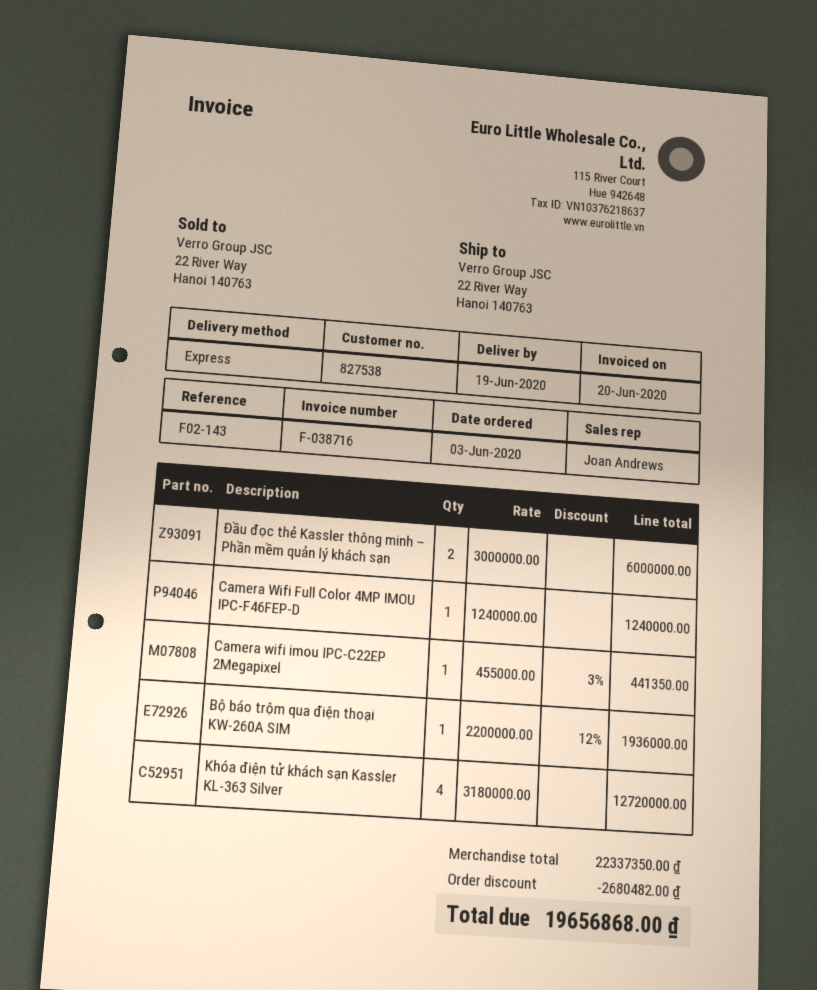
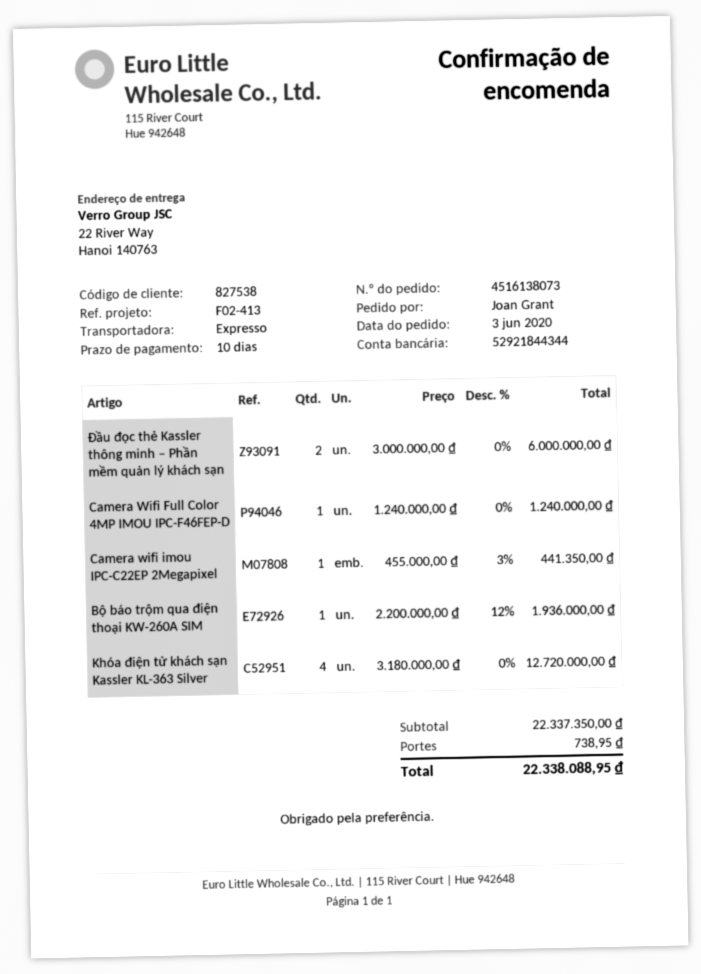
reference: F02-143 -> F02-413
discount: 2680482.00 -> none
shipping: none -> 738.95
total: 19656868.00 -> 22338088.95

